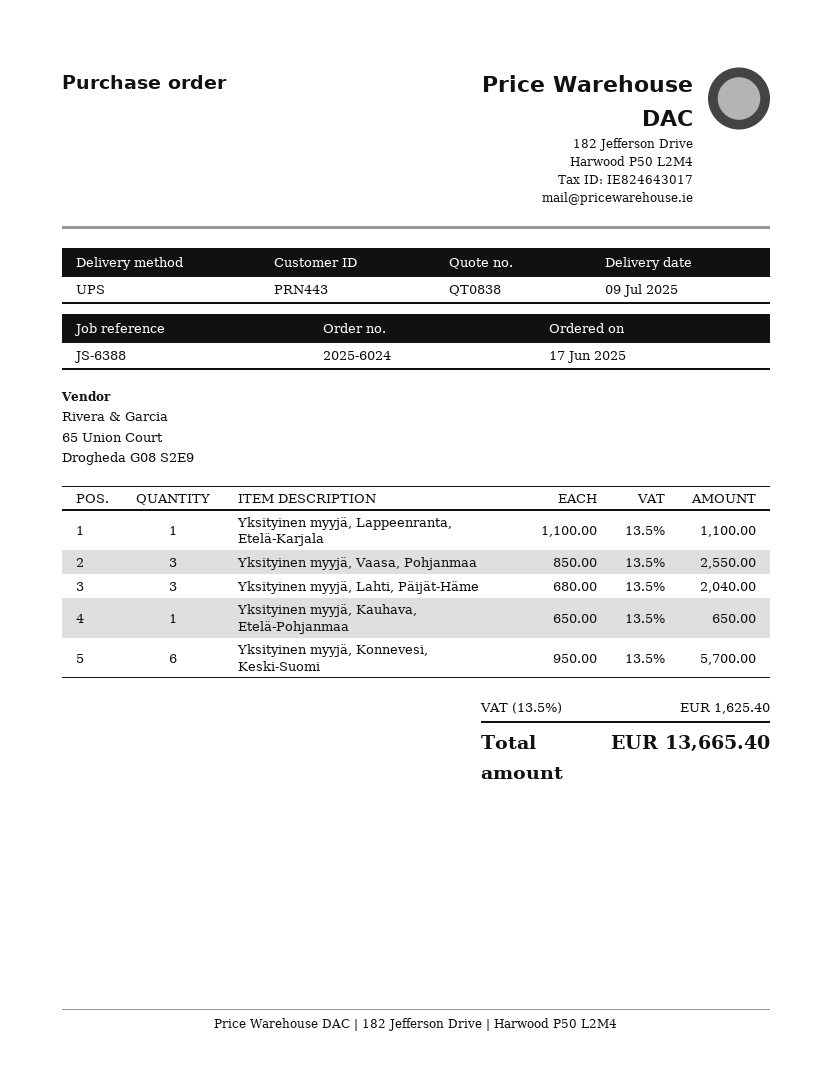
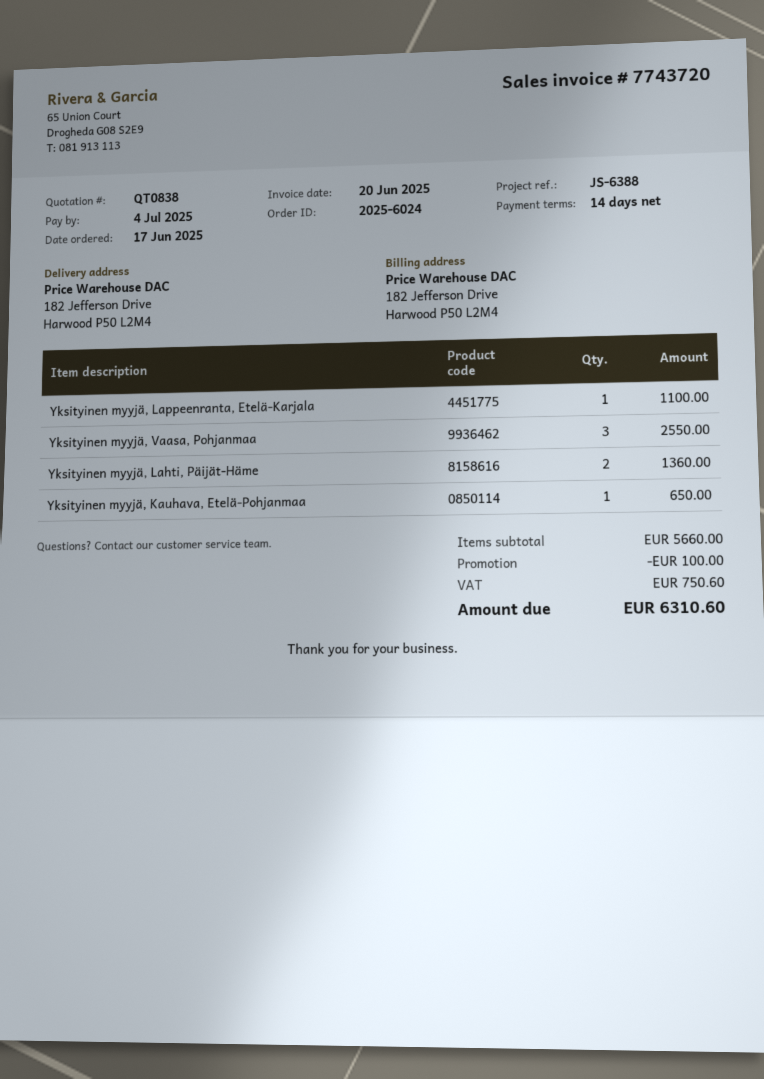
Yksityinen myyjä, Lahti, Päijät-Häme: 3 for 2040.00 -> 2 for 1360.00
Yksityinen myyjä, Konnevesi, Keski-Suomi: 6 for 5700.00 -> none
discount: none -> 100.00
tax: 1625.40 -> 750.60
total: 13665.40 -> 6310.60

